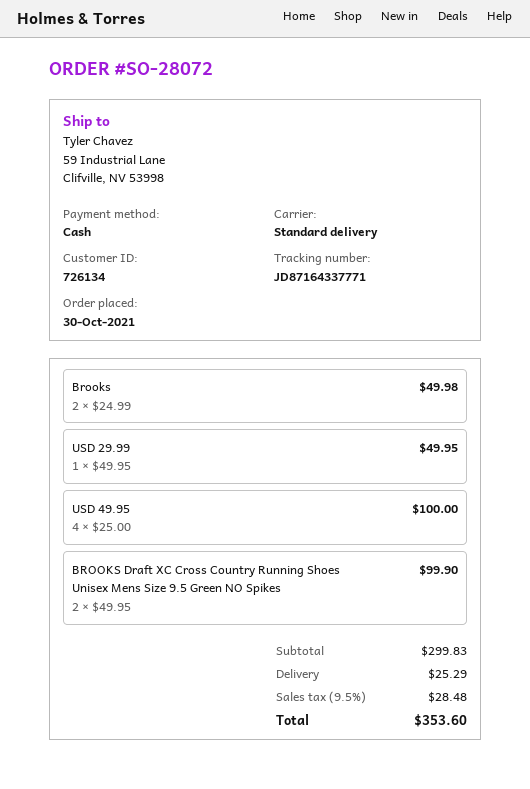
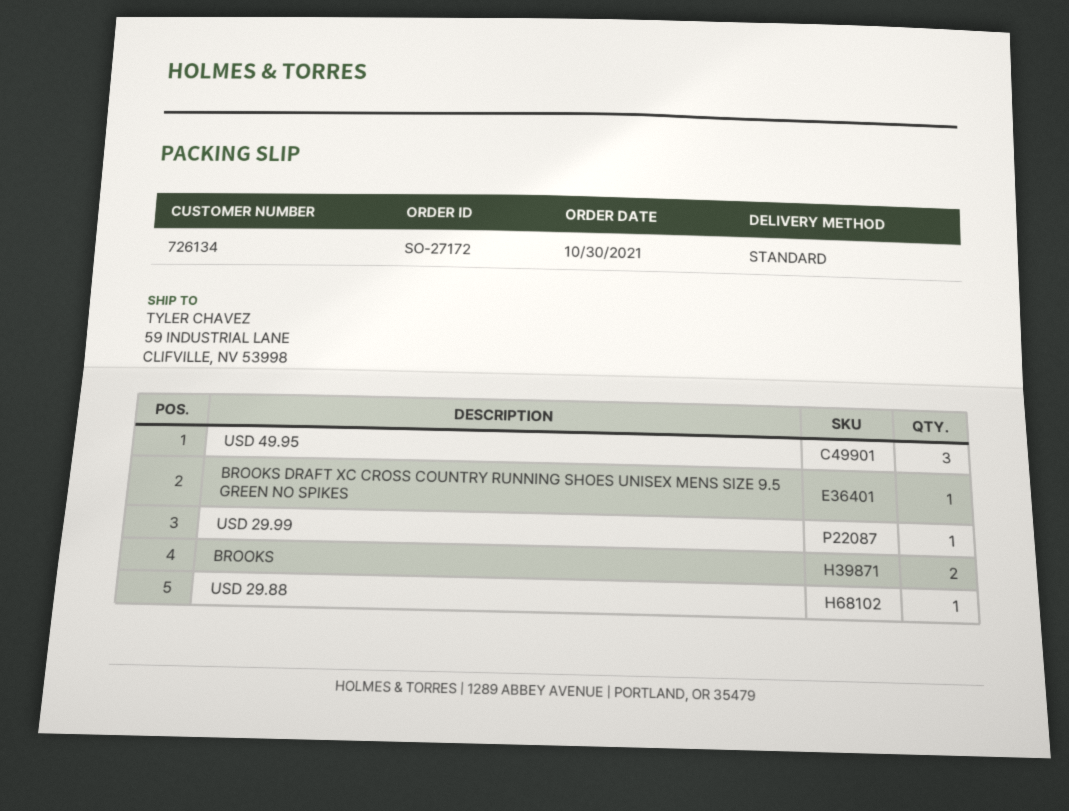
order number: SO-28072 -> SO-27172
USD 49.95: 4 -> 3
BROOKS Draft XC Cross Country Running Shoes Unisex Mens Size 9.5 Green NO Spikes: 2 -> 1
USD 29.88: none -> 1

